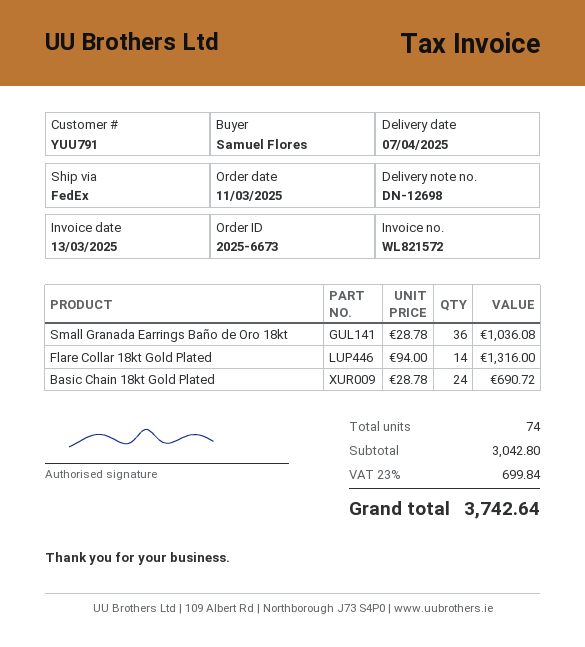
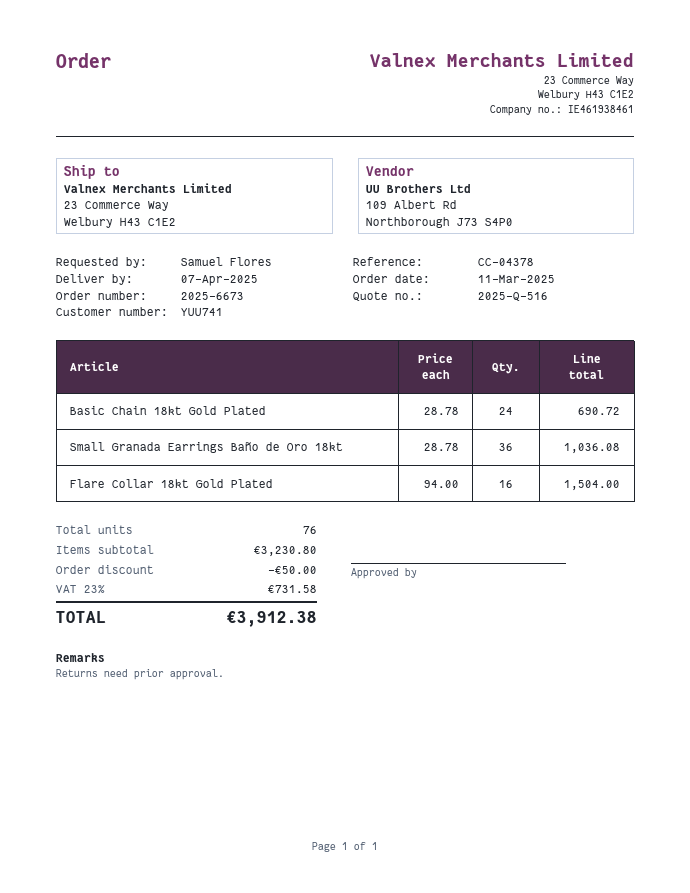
customer number: YUU791 -> YUU741
Flare Collar 18kt Gold Plated: 14 x 94.00 = 1316.00 -> 16 x 94.00 = 1504.00
total quantity: 74 -> 76
subtotal: 3042.80 -> 3230.80
discount: none -> 50.00
tax: 23% = 699.84 -> 23% = 731.58
total: 3742.64 -> 3912.38

